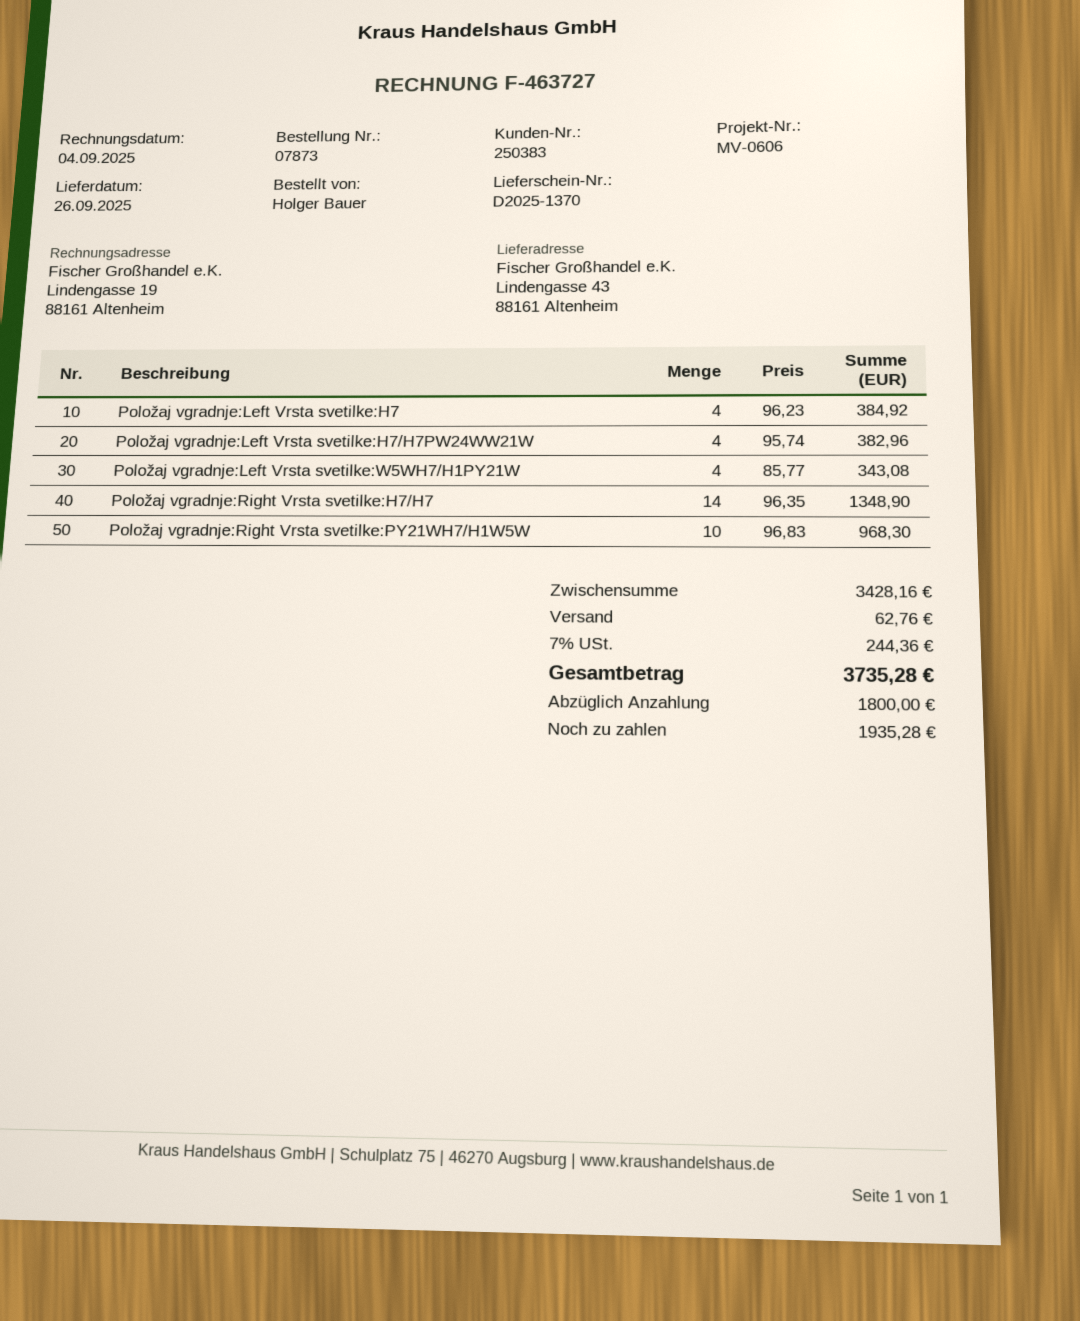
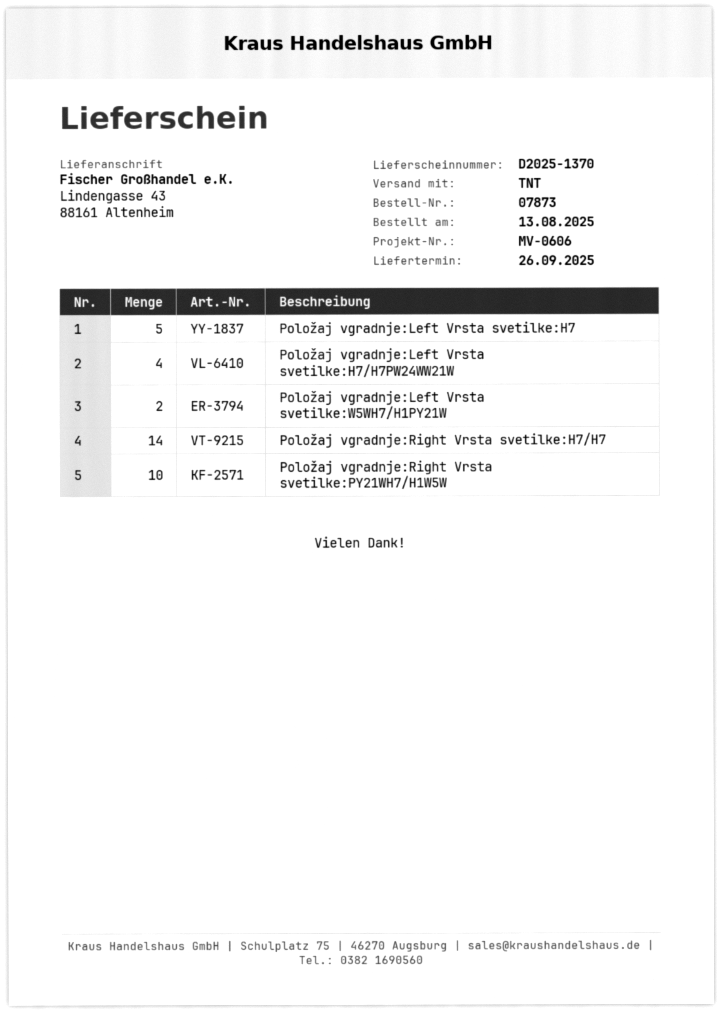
Položaj vgradnje:Left Vrsta svetilke:H7: 4 -> 5
Položaj vgradnje:Left Vrsta svetilke:W5WH7/H1PY21W: 4 -> 2

